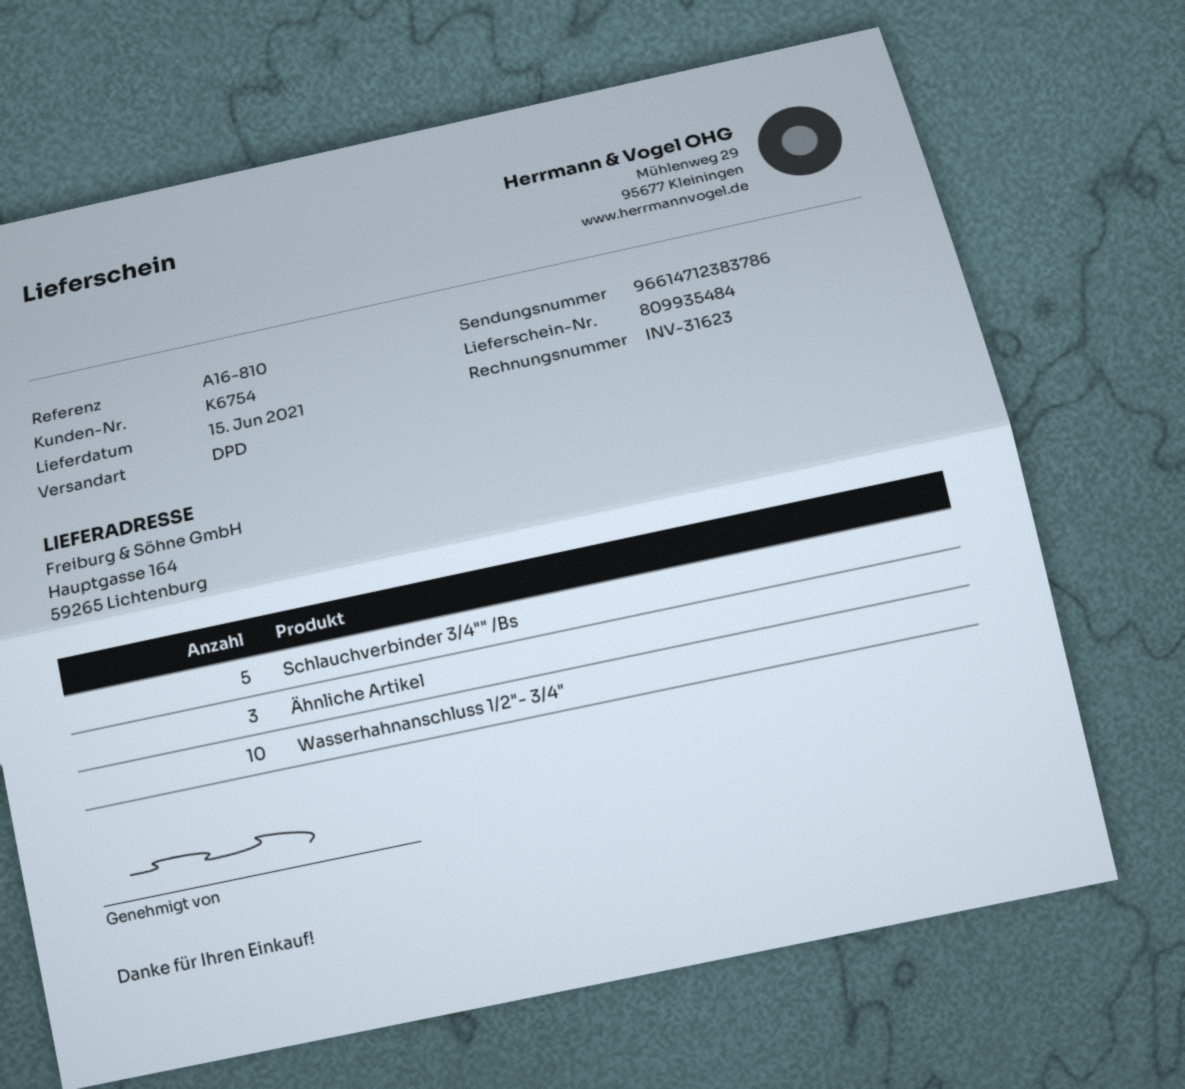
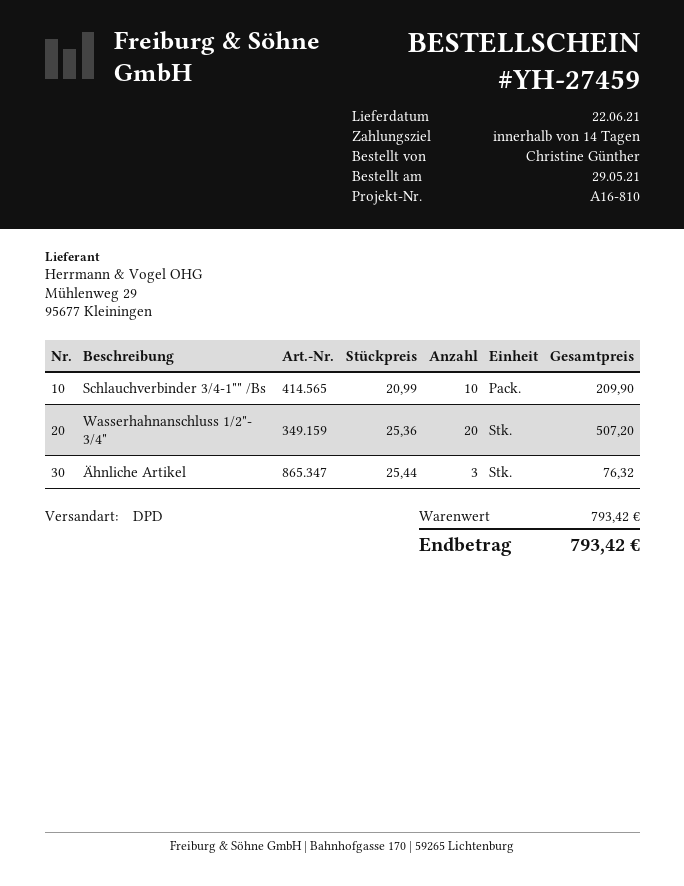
delivery date: 2021-06-15 -> 2021-06-22
Schlauchverbinder 3/4"" /Bs: 5 -> none
Wasserhahnanschluss 1/2"- 3/4": 10 -> 20
Schlauchverbinder 3/4-1"" /Bs: none -> 10

